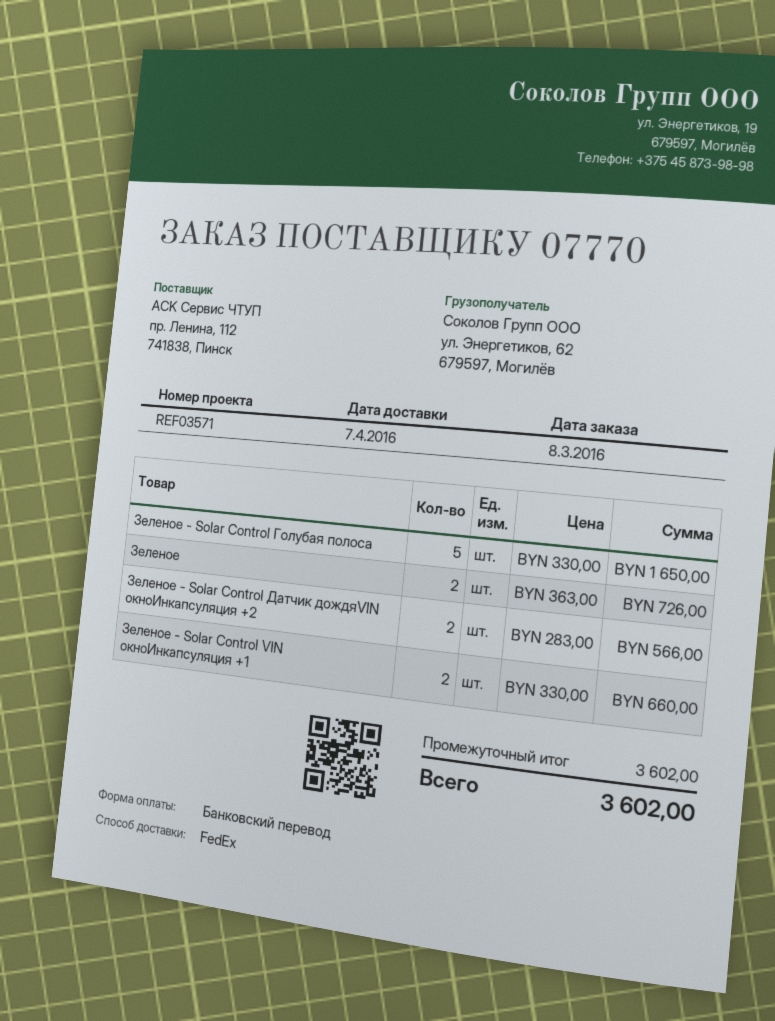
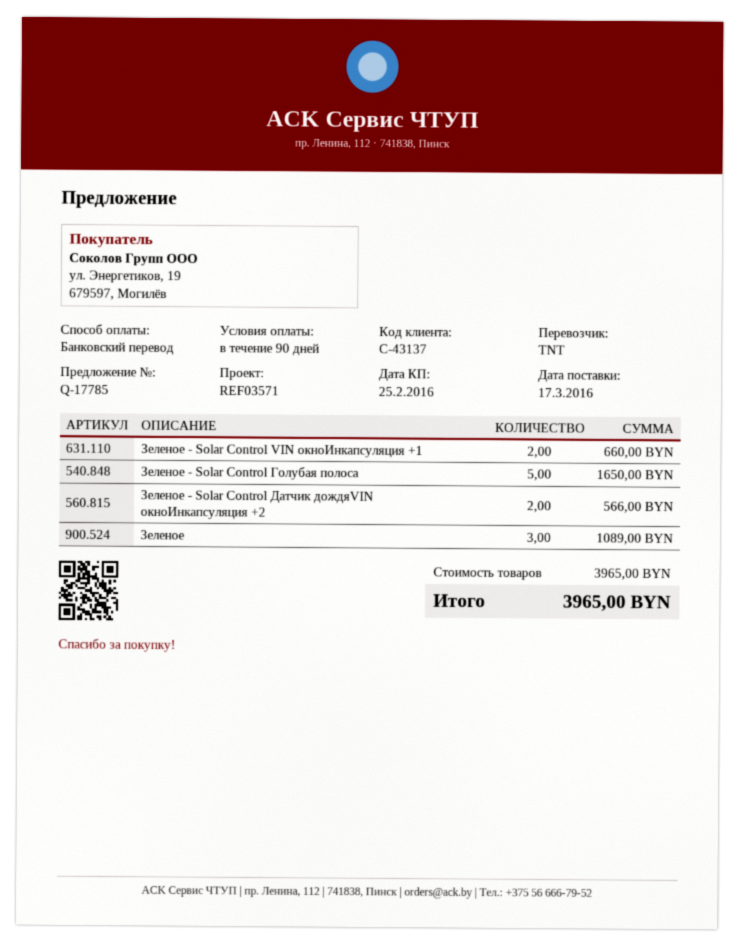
delivery date: 2016-04-07 -> 2016-03-17
shipping method: FedEx -> TNT
Зеленое: 2 for 726.00 -> 3 for 1089.00
subtotal: 3602.00 -> 3965.00
total: 3602.00 -> 3965.00

